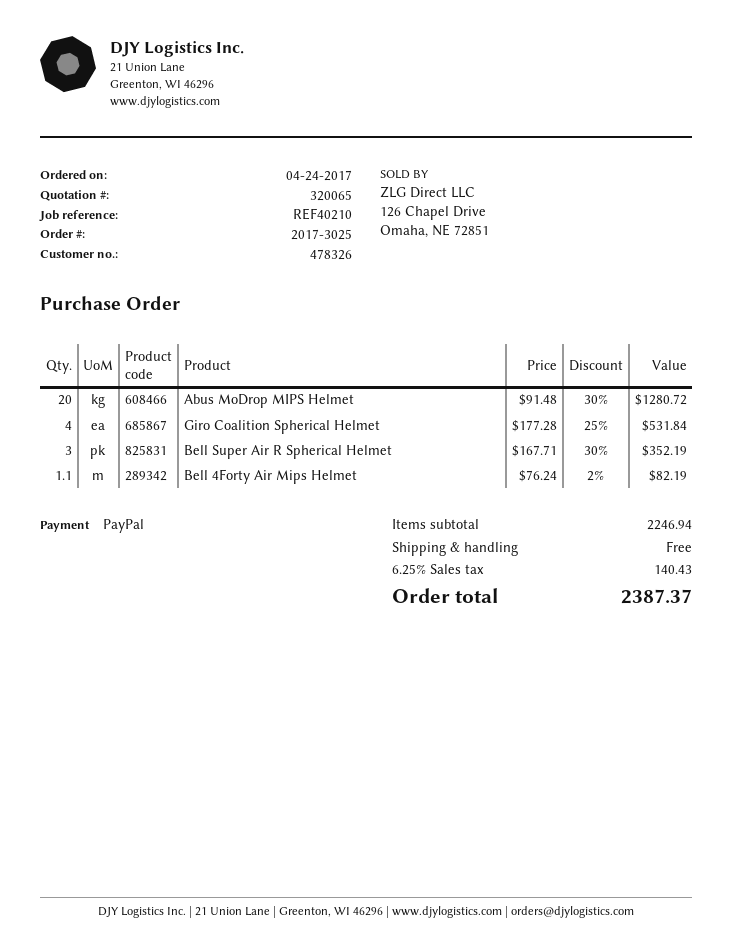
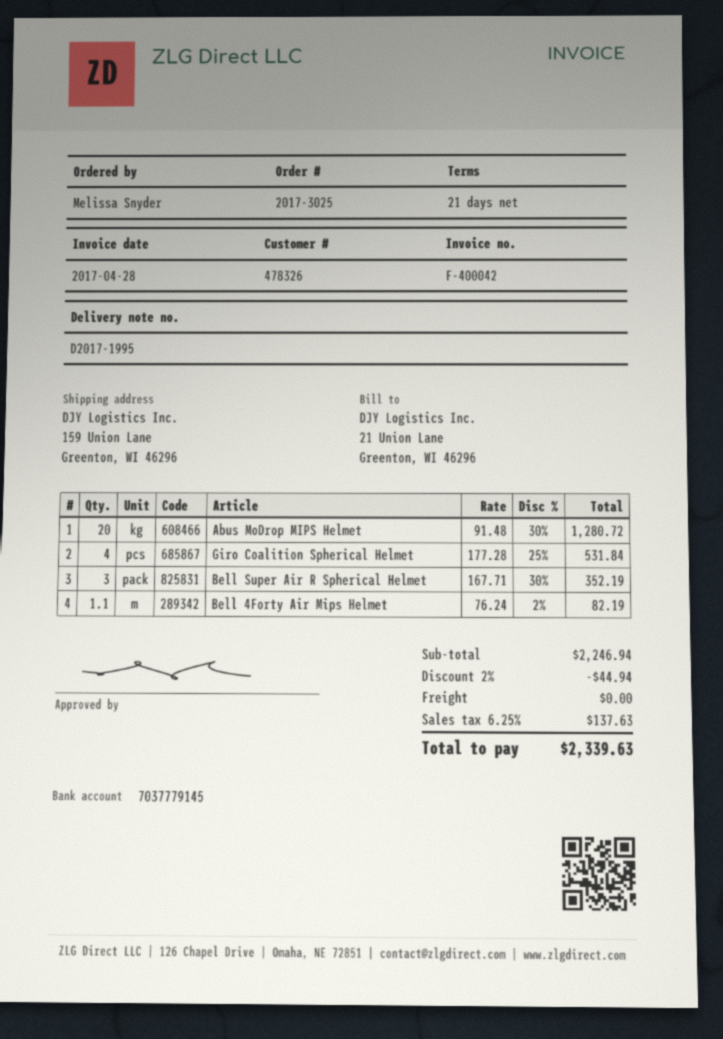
discount: none -> 2% = 44.94
tax: 6.25% = 140.43 -> 6.25% = 137.63
total: 2387.37 -> 2339.63

